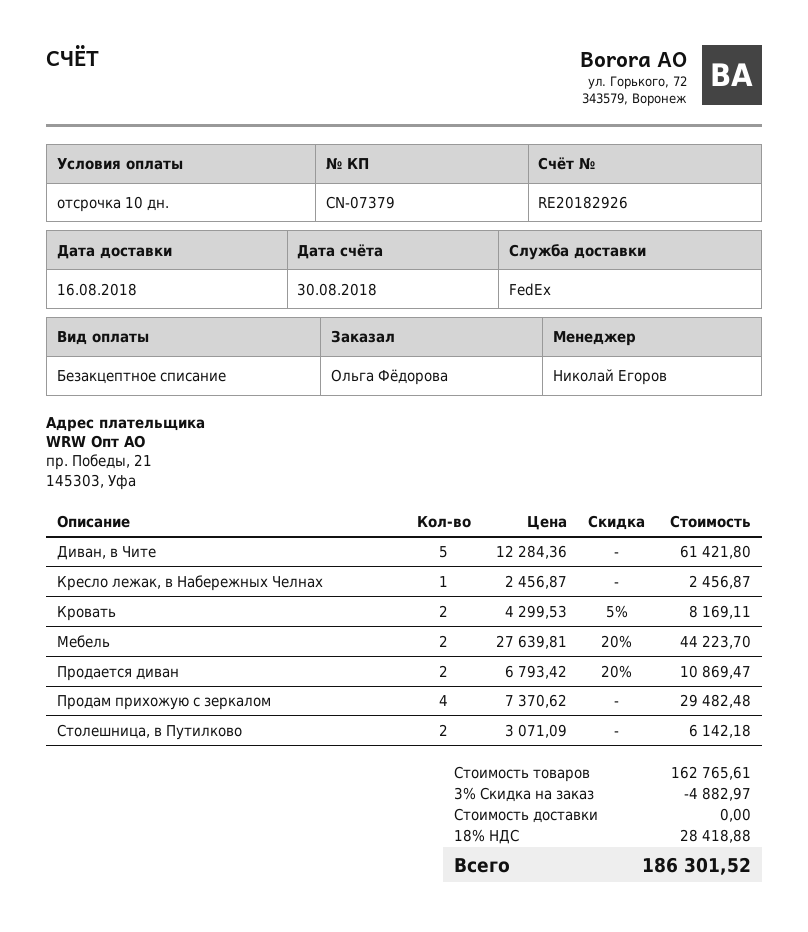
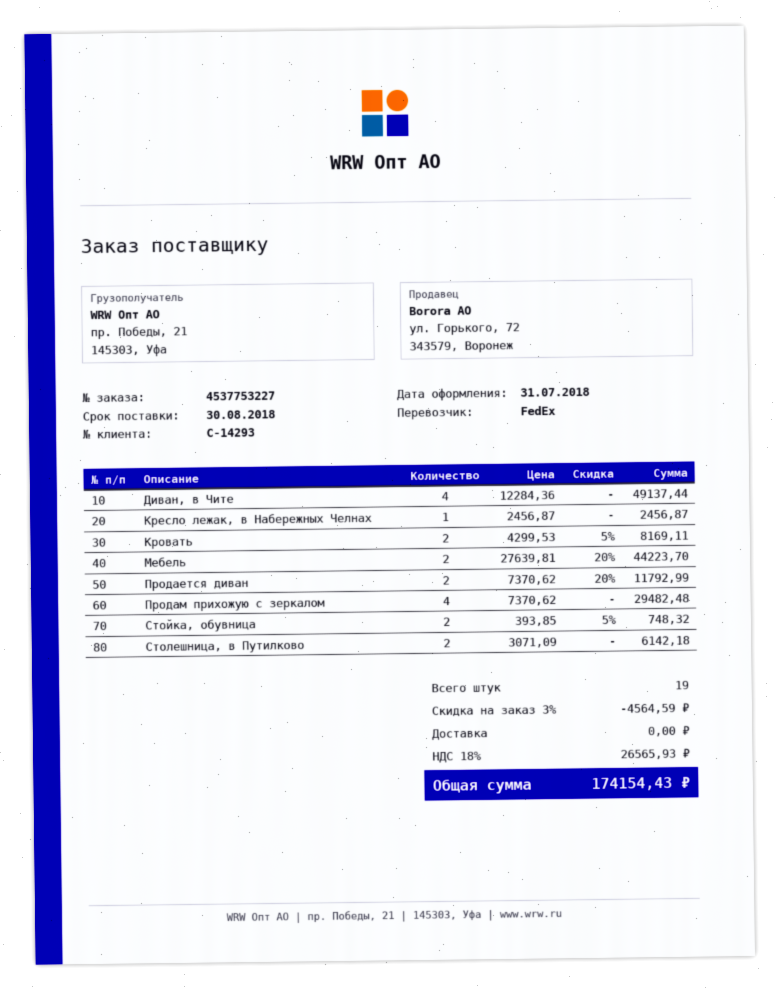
delivery date: 2018-08-16 -> 2018-08-30
Диван, в Чите: 5 x 12284.36 = 61421.80 -> 4 x 12284.36 = 49137.44
Продается диван: 2 x 6793.42 - 20% = 10869.47 -> 2 x 7370.62 - 20% = 11792.99
Стойка, обувница: none -> 2 x 393.85 - 5% = 748.32
discount: 3% = 4882.97 -> 3% = 4564.59
tax: 18% = 28418.88 -> 18% = 26565.93
total: 186301.52 -> 174154.43

